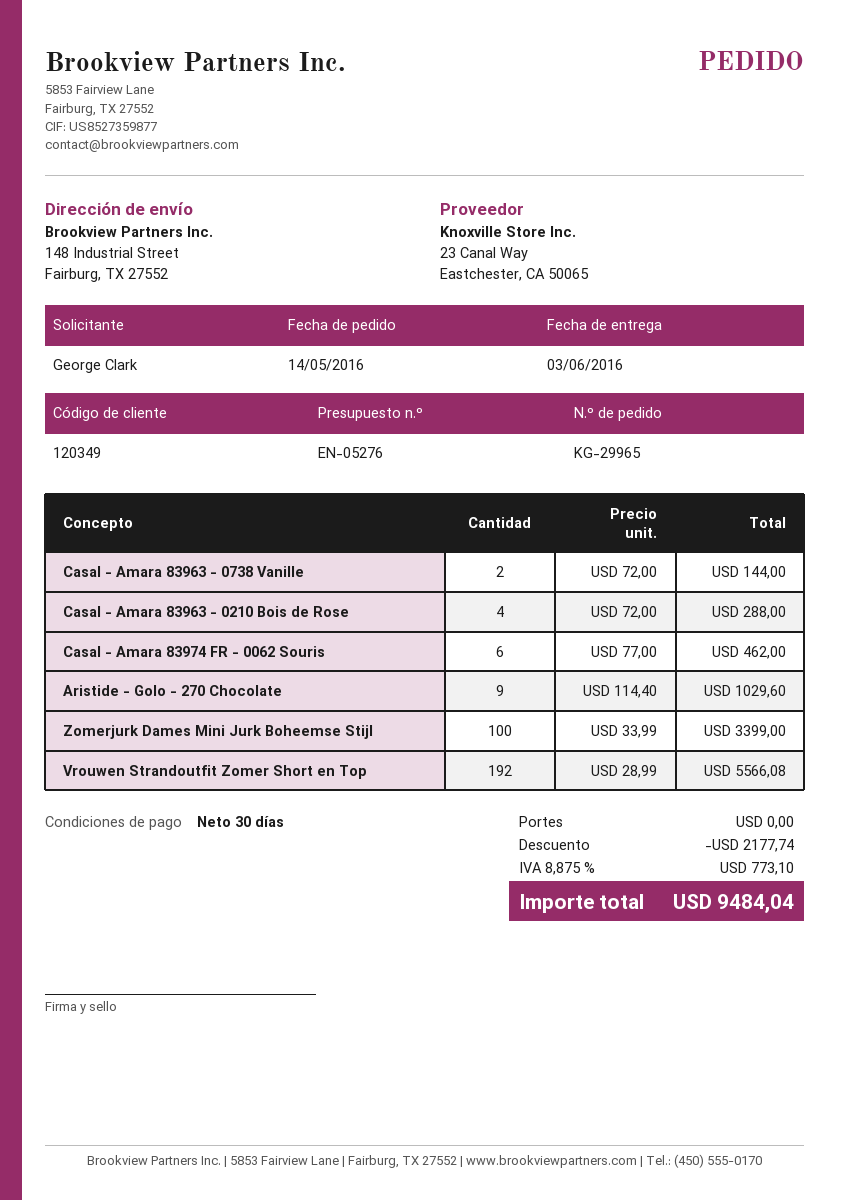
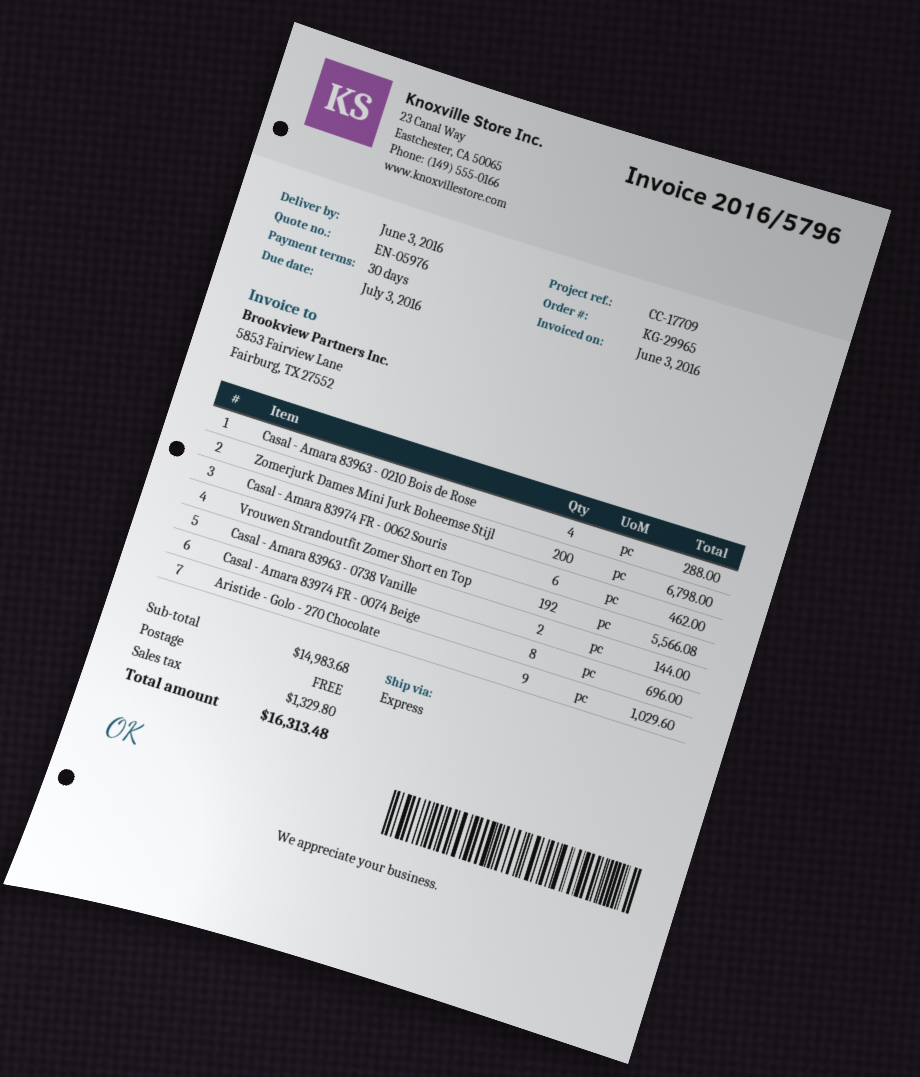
quote number: EN-05276 -> EN-05976
Zomerjurk Dames Mini Jurk Boheemse Stijl: 100 for 3399.00 -> 200 for 6798.00
Casal - Amara 83974 FR - 0074 Beige: none -> 8 for 696.00
discount: 2177.74 -> none
tax: 773.10 -> 1329.80
total: 9484.04 -> 16313.48

